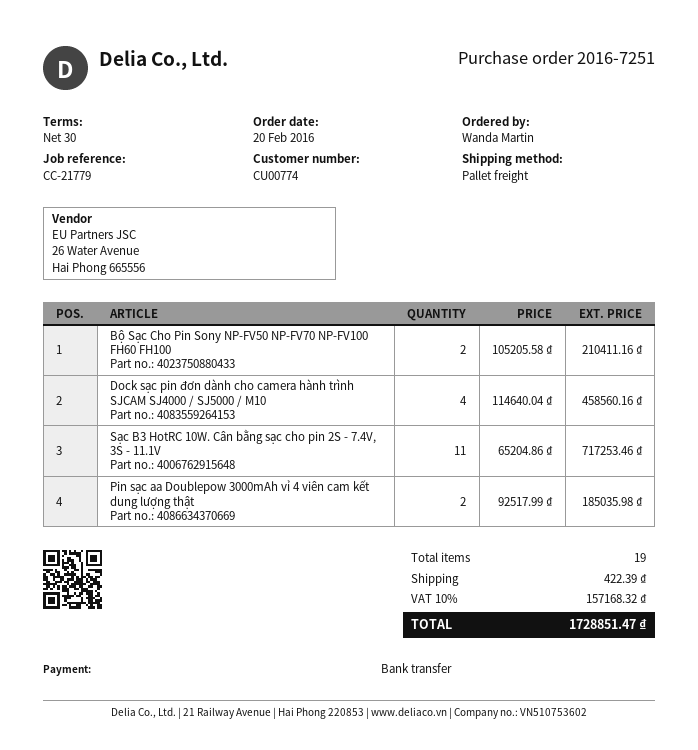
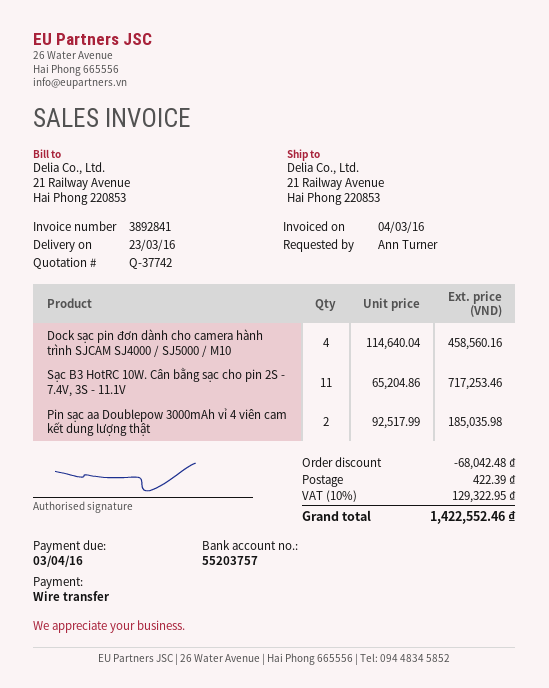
ordered by: Wanda Martin -> Ann Turner
Bộ Sạc Cho Pin Sony NP-FV50 NP-FV70 NP-FV100 FH60 FH100: 2 x 105205.58 = 210411.16 -> none
discount: none -> 68042.48
tax: 10% = 157168.32 -> 10% = 129322.95
total: 1728851.47 -> 1422552.46

